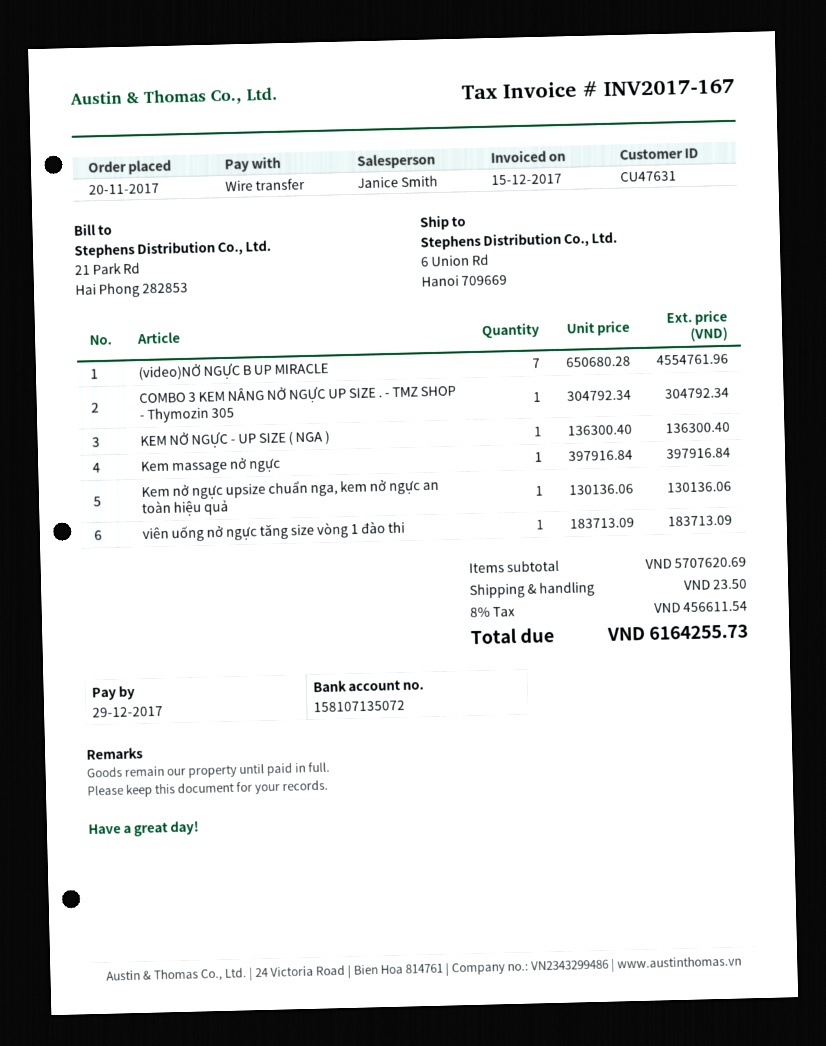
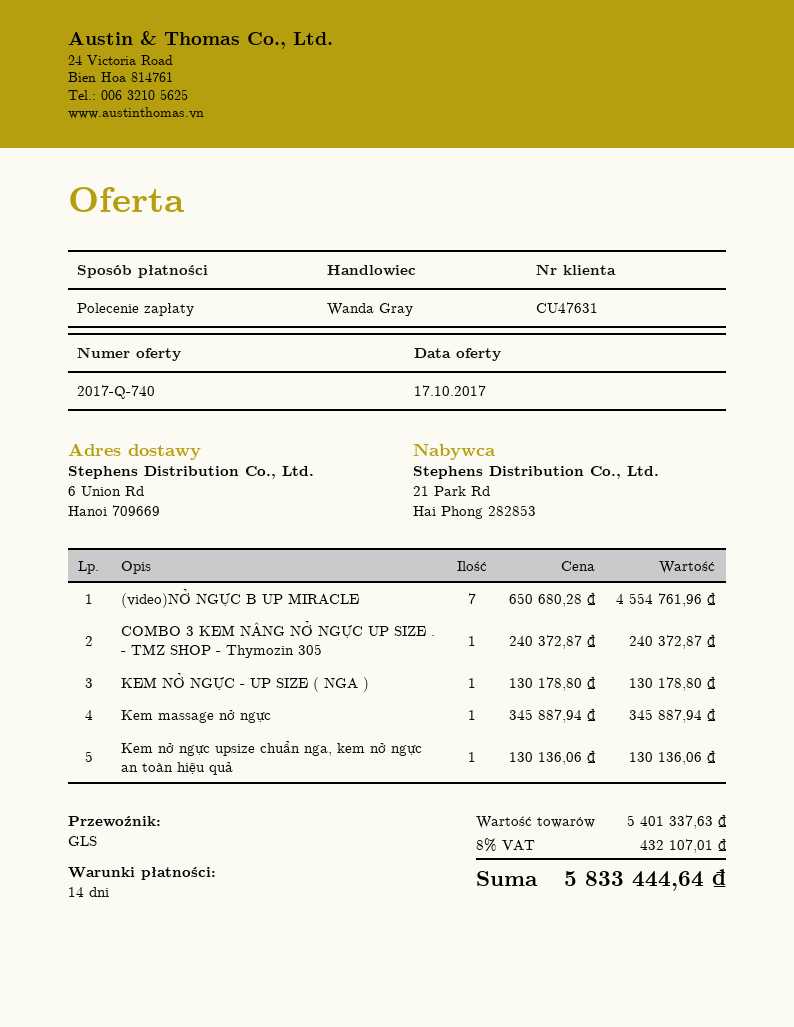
sales rep: Janice Smith -> Wanda Gray
payment method: bank transfer -> direct debit
COMBO 3 KEM NÂNG NỞ NGỰC UP SIZE . - TMZ SHOP - Thymozin 305: 1 x 304792.34 = 304792.34 -> 1 x 240372.87 = 240372.87
KEM NỞ NGỰC - UP SIZE ( NGA ): 1 x 136300.40 = 136300.40 -> 1 x 130178.80 = 130178.80
Kem massage nở ngực: 1 x 397916.84 = 397916.84 -> 1 x 345887.94 = 345887.94
viên uống nở ngực tăng size vòng 1 đào thi: 1 x 183713.09 = 183713.09 -> none
subtotal: 5707620.69 -> 5401337.63
shipping: 23.50 -> none
tax: 8% = 456611.54 -> 8% = 432107.01
total: 6164255.73 -> 5833444.64

